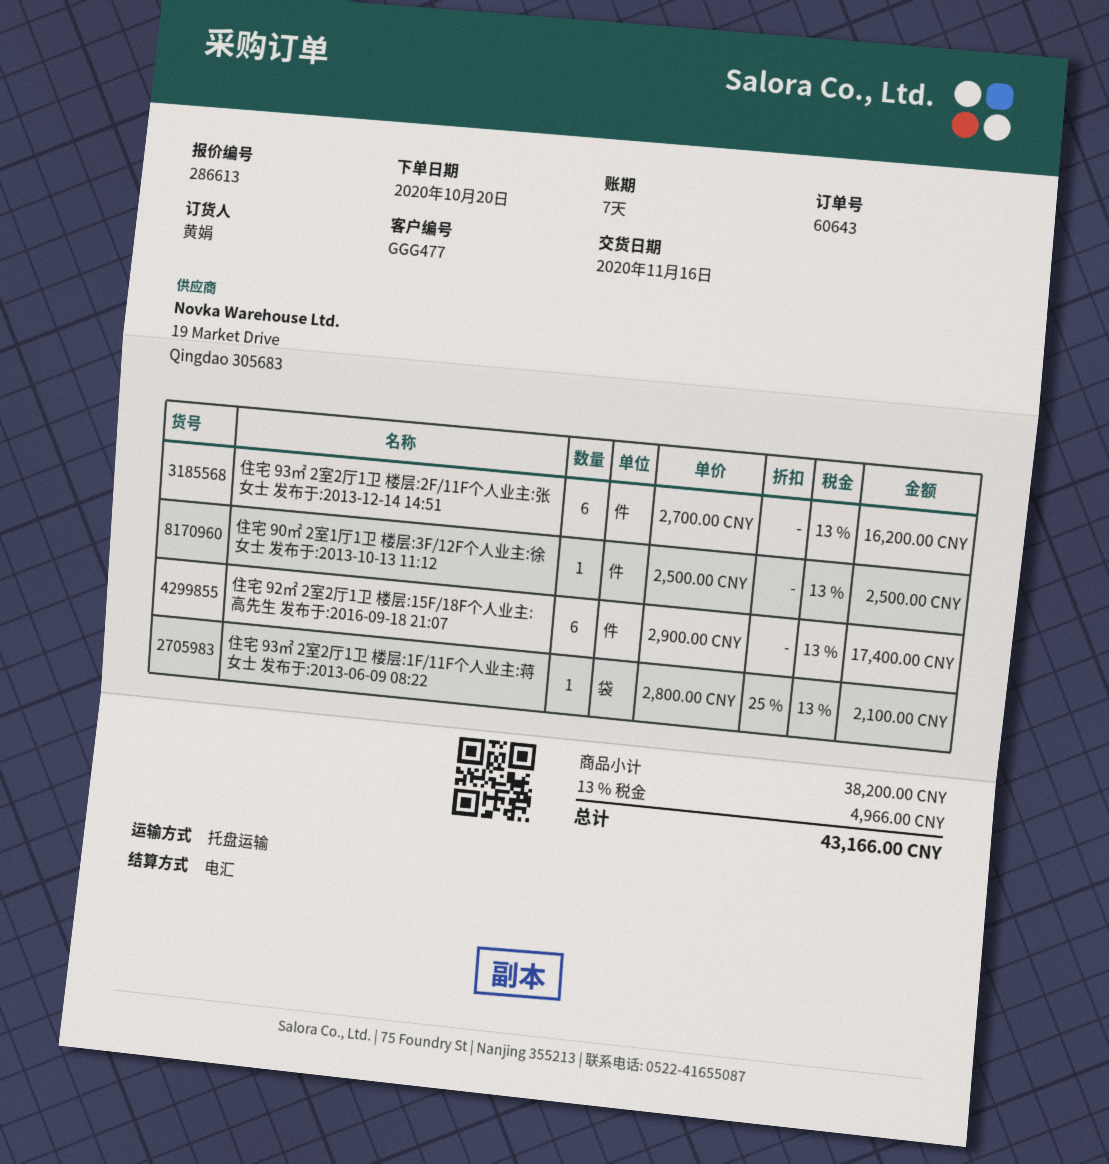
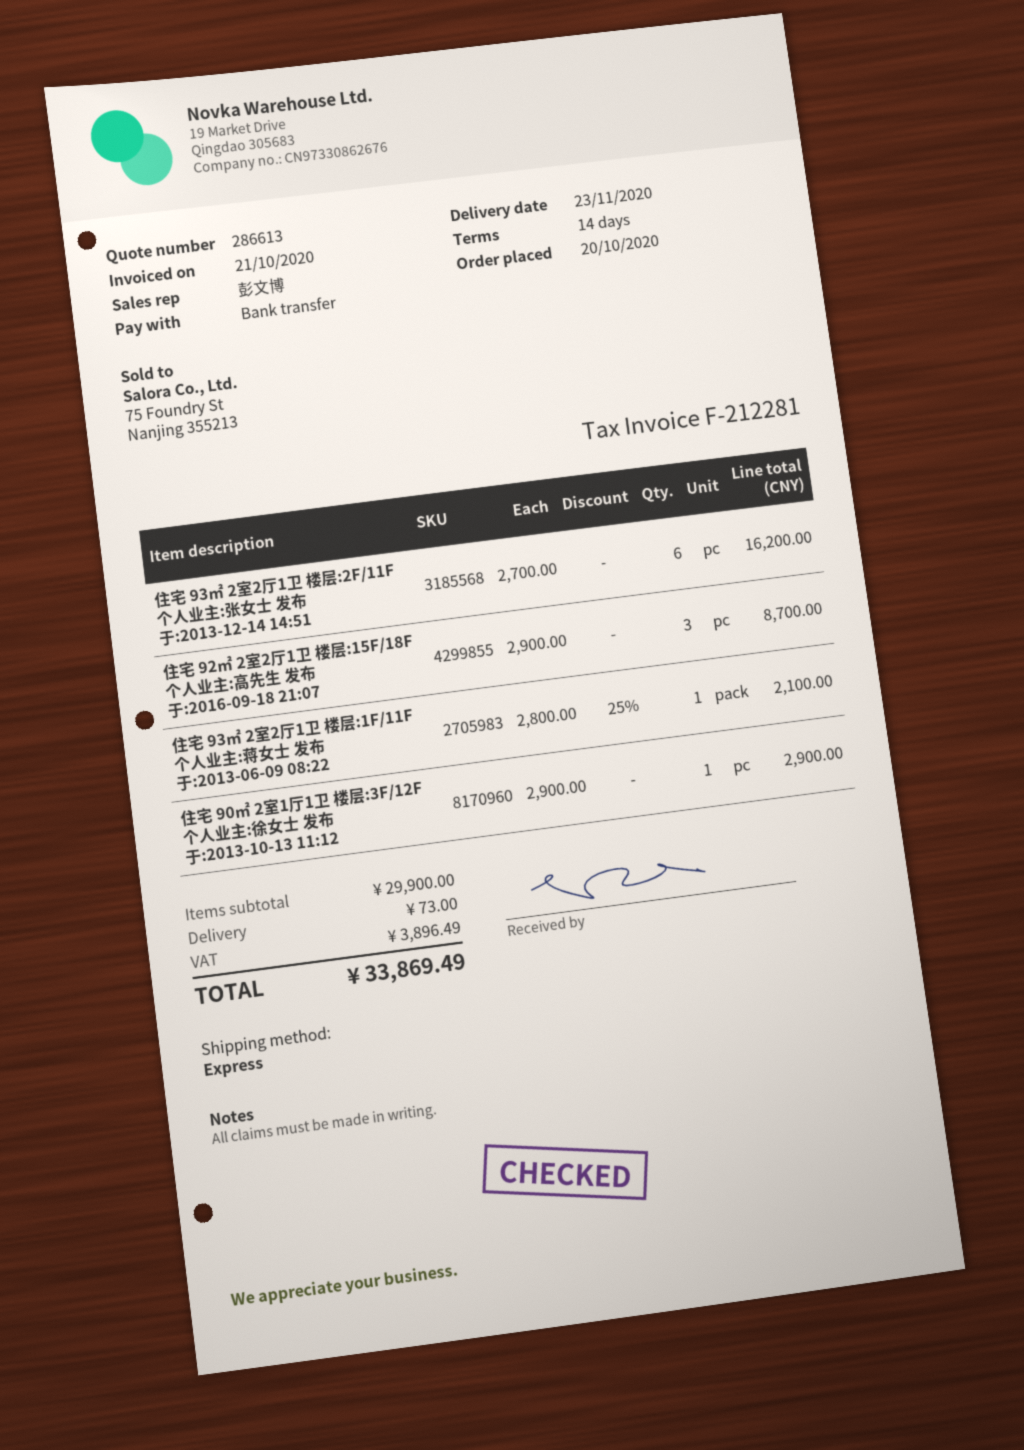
delivery date: 2020-11-16 -> 2020-11-23
payment terms: 7 days -> 14 days
shipping method: pallet freight -> express
住宅 90㎡ 2室1厅1卫 楼层:3F/12F个人业主:徐女士 发布于:2013-10-13 11:12: 1 x 2500.00 = 2500.00 -> 1 x 2900.00 = 2900.00
住宅 92㎡ 2室2厅1卫 楼层:15F/18F个人业主:高先生 发布于:2016-09-18 21:07: 6 x 2900.00 = 17400.00 -> 3 x 2900.00 = 8700.00
subtotal: 38200.00 -> 29900.00
shipping: none -> 73.00
tax: 4966.00 -> 3896.49
total: 43166.00 -> 33869.49

